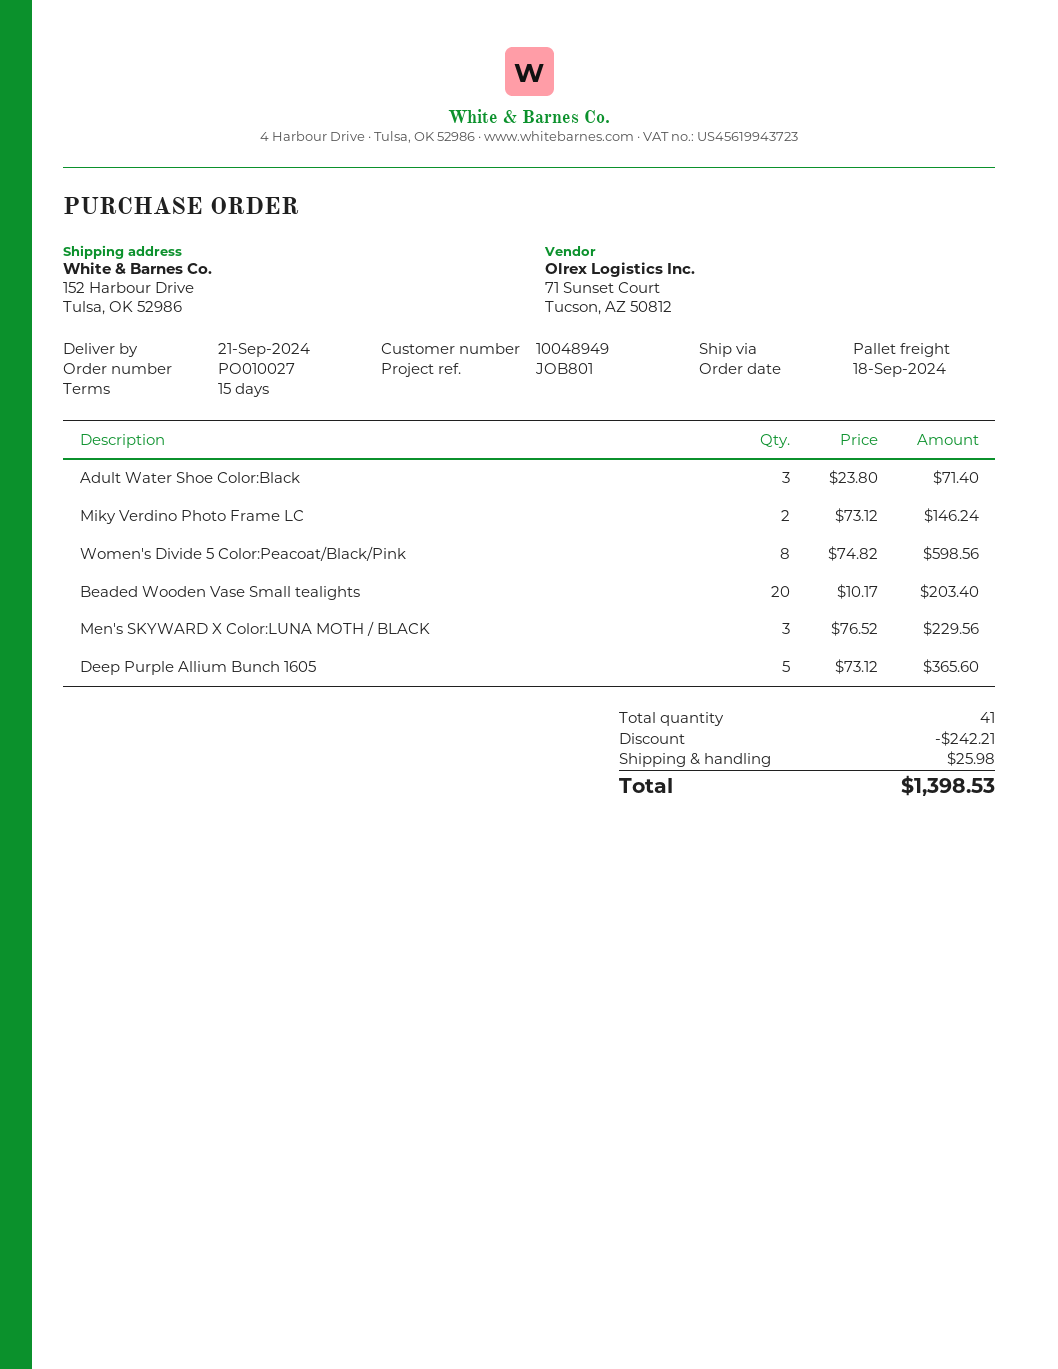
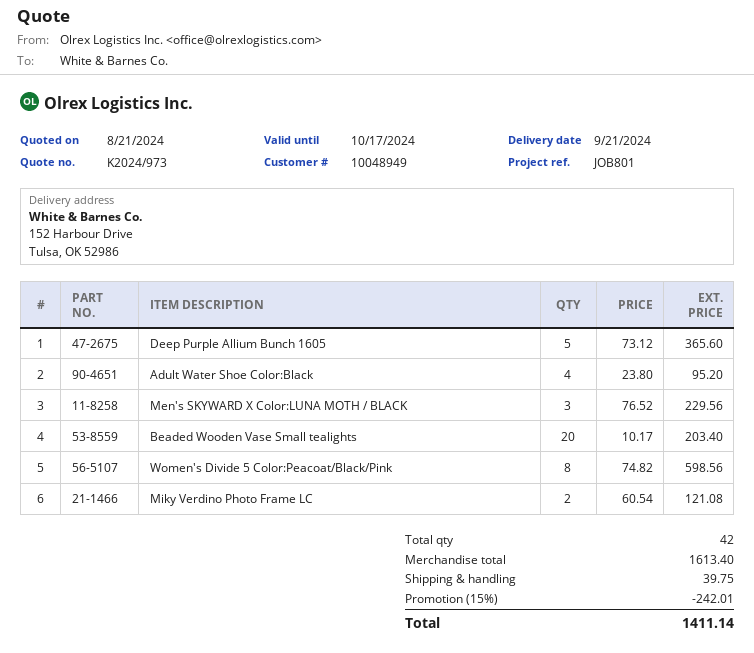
Adult Water Shoe Color:Black: 3 x 23.80 = 71.40 -> 4 x 23.80 = 95.20
Miky Verdino Photo Frame LC: 2 x 73.12 = 146.24 -> 2 x 60.54 = 121.08
total quantity: 41 -> 42
discount: 242.21 -> 242.01
shipping: 25.98 -> 39.75
total: 1398.53 -> 1411.14

